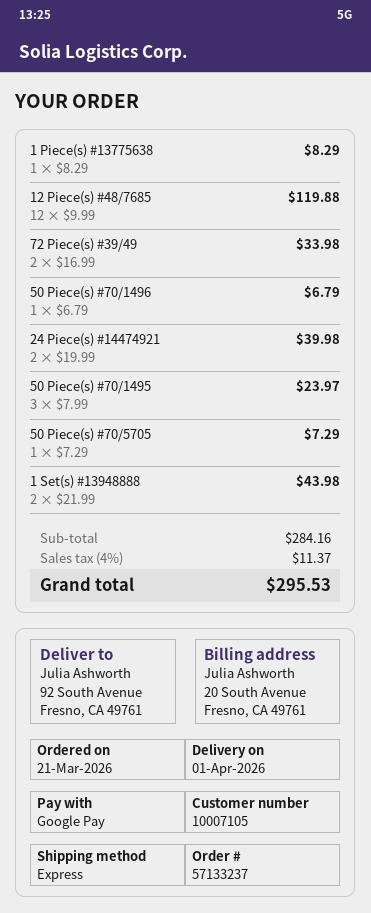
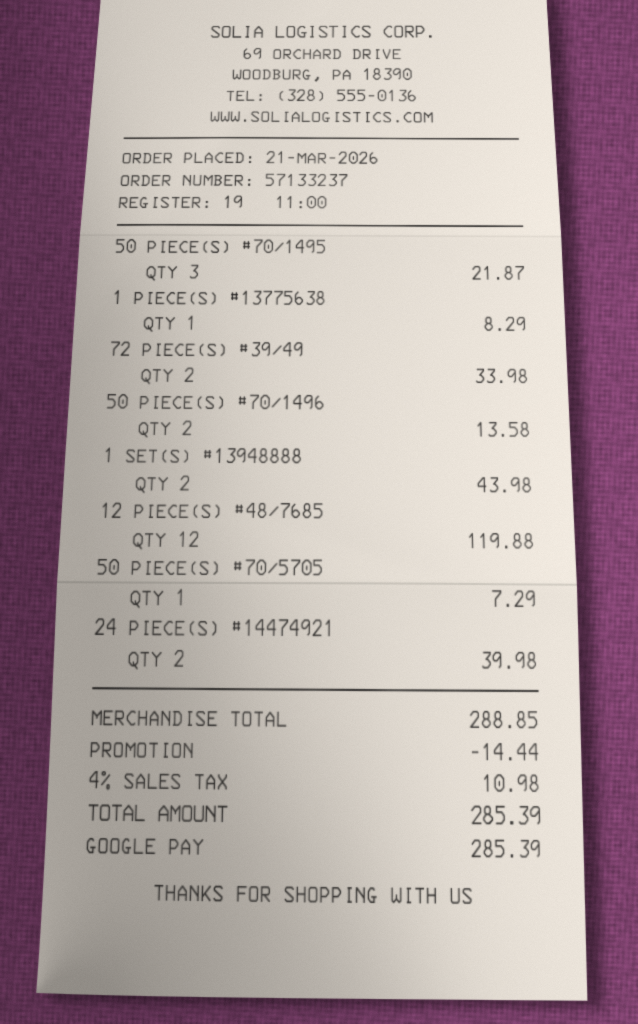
50 Piece(s) #70/1496: 1 for 6.79 -> 2 for 13.58
50 Piece(s) #70/1495: 3 for 23.97 -> 3 for 21.87
subtotal: 284.16 -> 288.85
discount: none -> 14.44
tax: 4% = 11.37 -> 4% = 10.98
total: 295.53 -> 285.39

